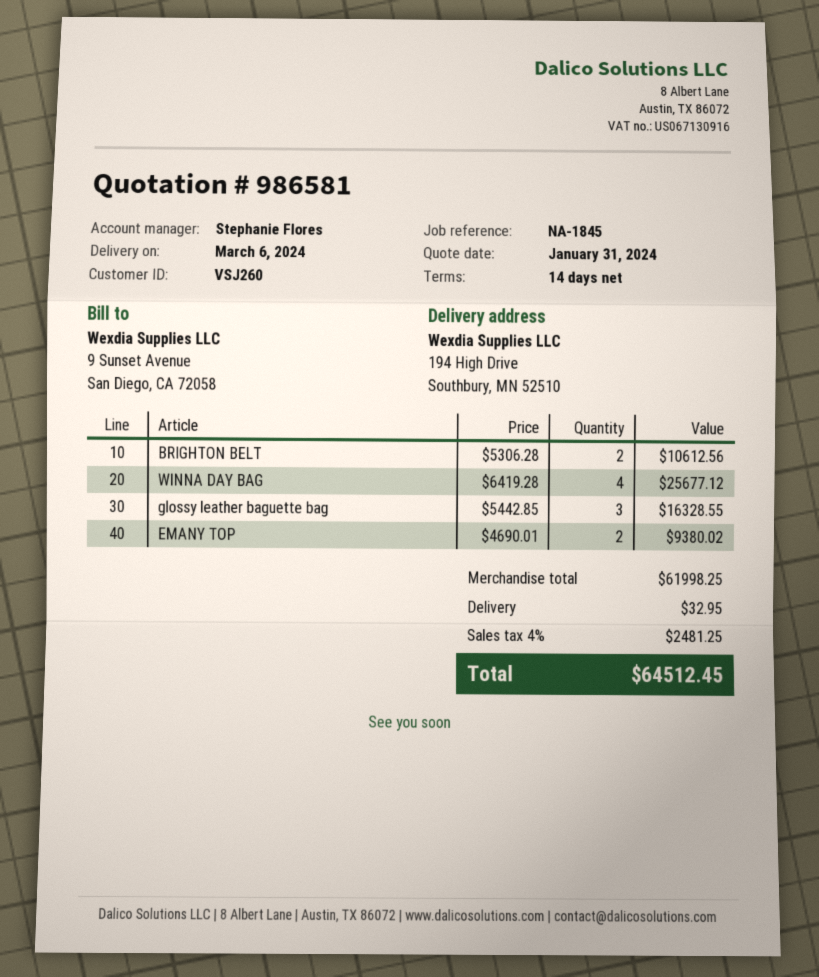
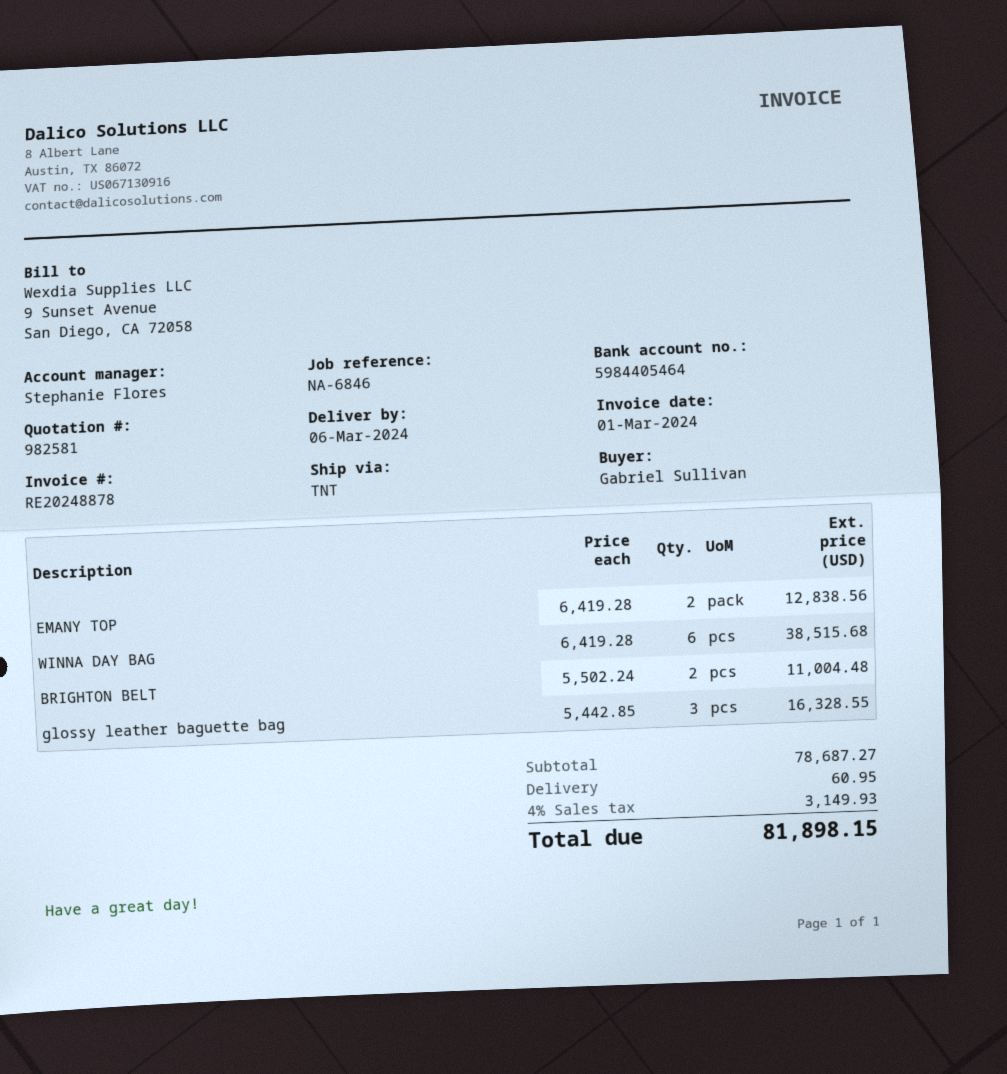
quote number: 986581 -> 982581
reference: NA-1845 -> NA-6846
BRIGHTON BELT: 2 x 5306.28 = 10612.56 -> 2 x 5502.24 = 11004.48
WINNA DAY BAG: 4 x 6419.28 = 25677.12 -> 6 x 6419.28 = 38515.68
EMANY TOP: 2 x 4690.01 = 9380.02 -> 2 x 6419.28 = 12838.56
subtotal: 61998.25 -> 78687.27
shipping: 32.95 -> 60.95
tax: 4% = 2481.25 -> 4% = 3149.93
total: 64512.45 -> 81898.15

